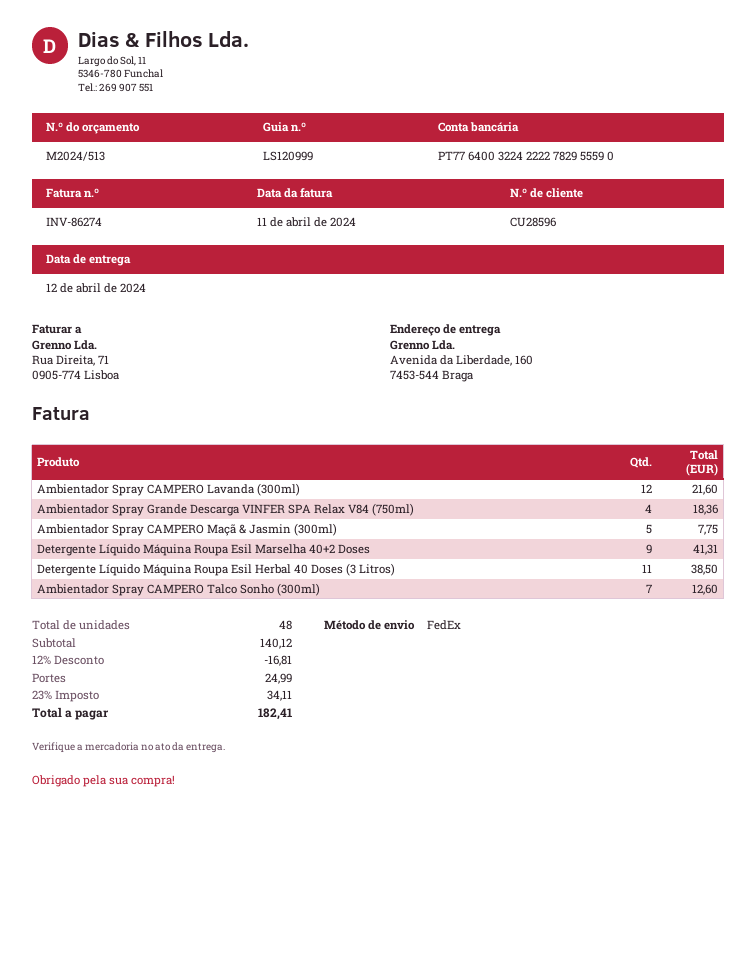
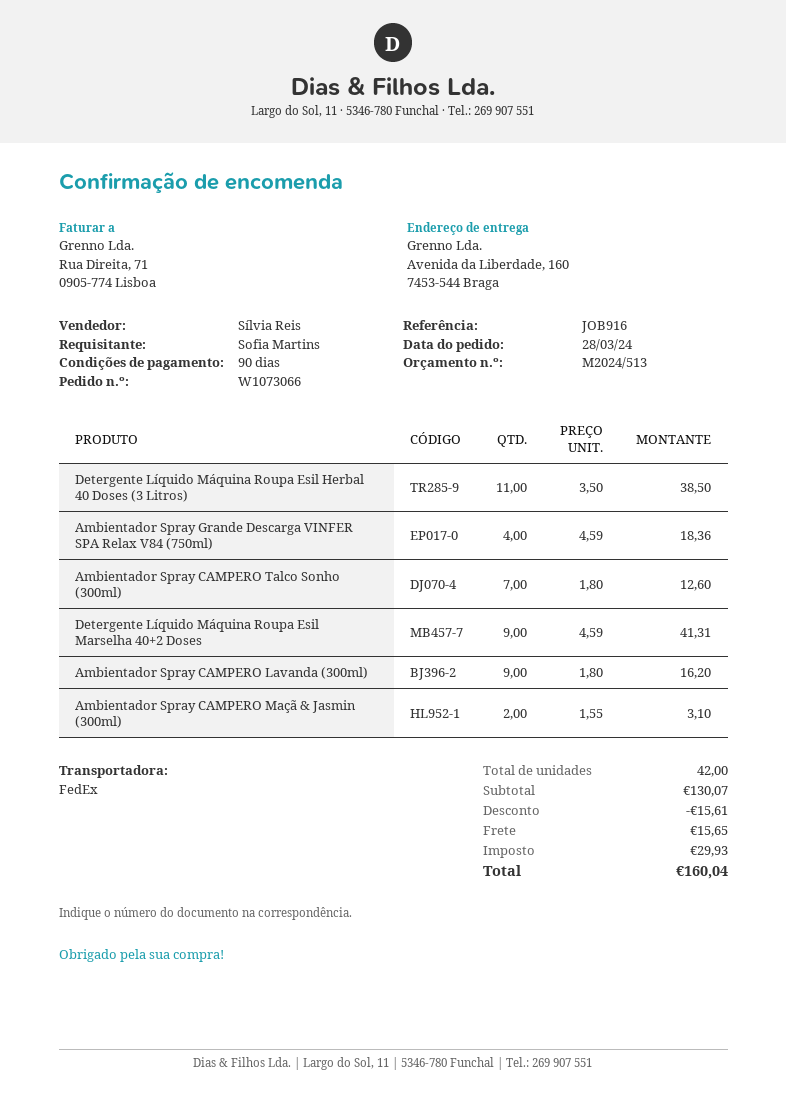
Ambientador Spray CAMPERO Lavanda (300ml): 12 for 21.60 -> 9 for 16.20
Ambientador Spray CAMPERO Maçã & Jasmin (300ml): 5 for 7.75 -> 2 for 3.10
total quantity: 48 -> 42
subtotal: 140.12 -> 130.07
discount: 16.81 -> 15.61
shipping: 24.99 -> 15.65
tax: 34.11 -> 29.93
total: 182.41 -> 160.04

